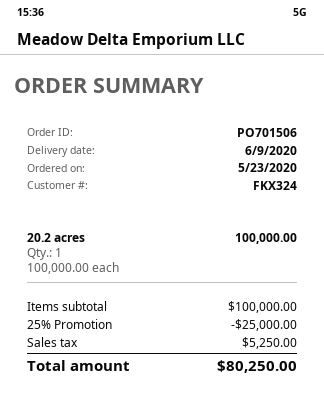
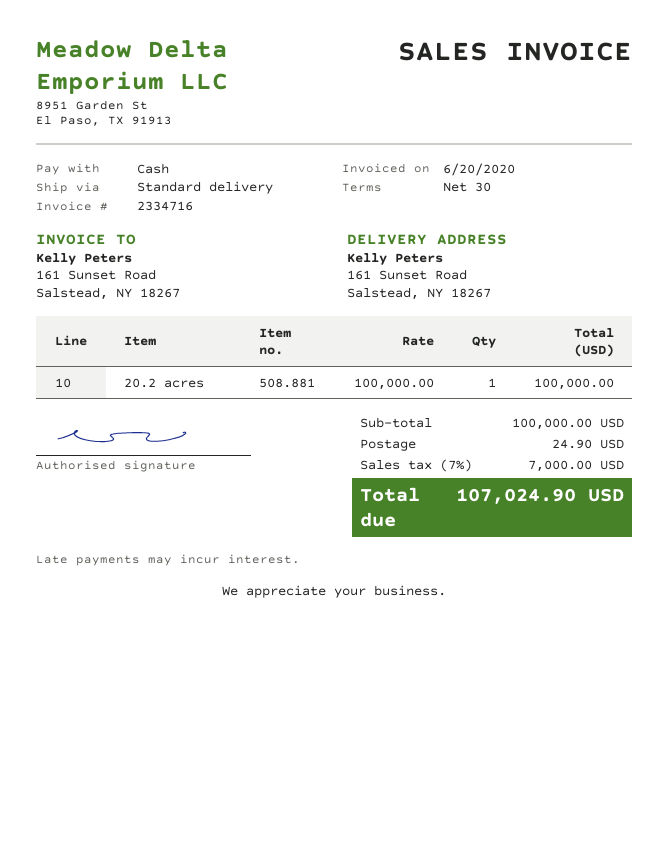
discount: 25% = 25000.00 -> none
shipping: none -> 24.90
tax: 5250.00 -> 7000.00
total: 80250.00 -> 107024.90

